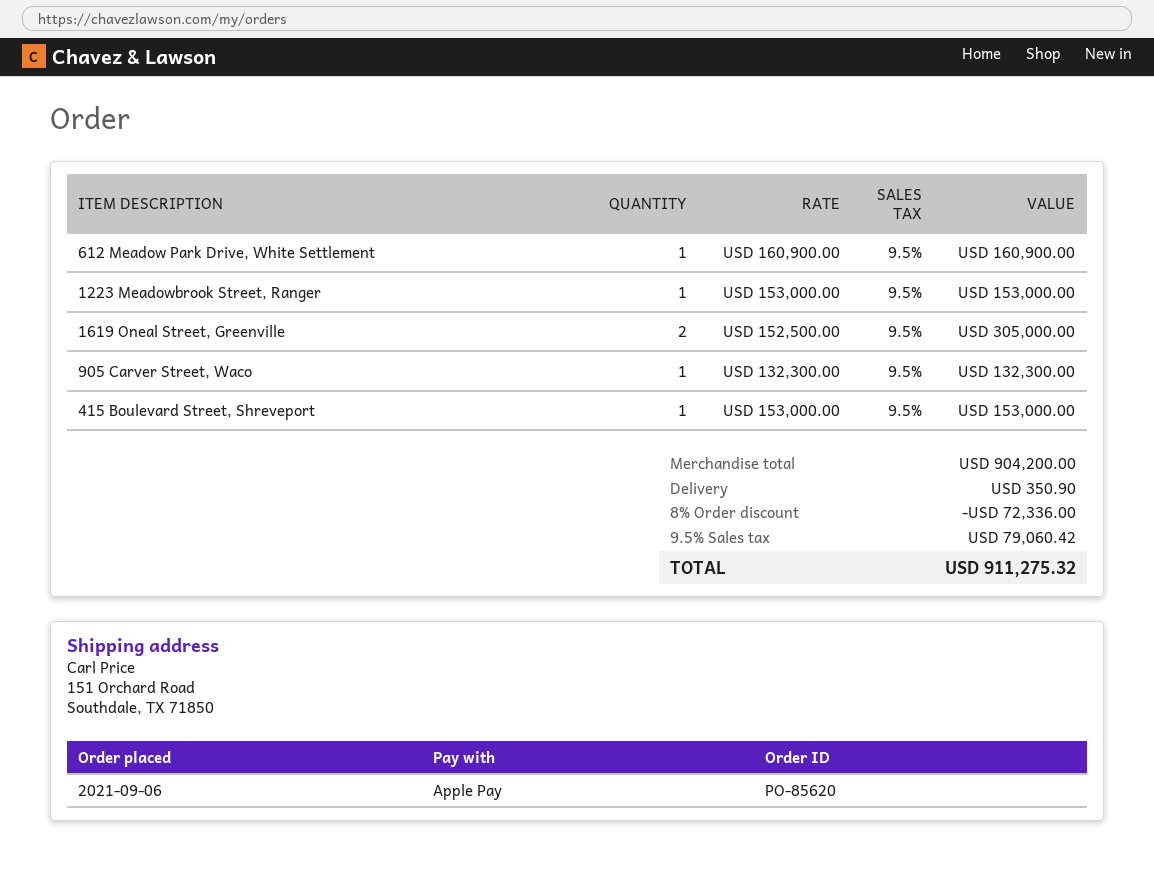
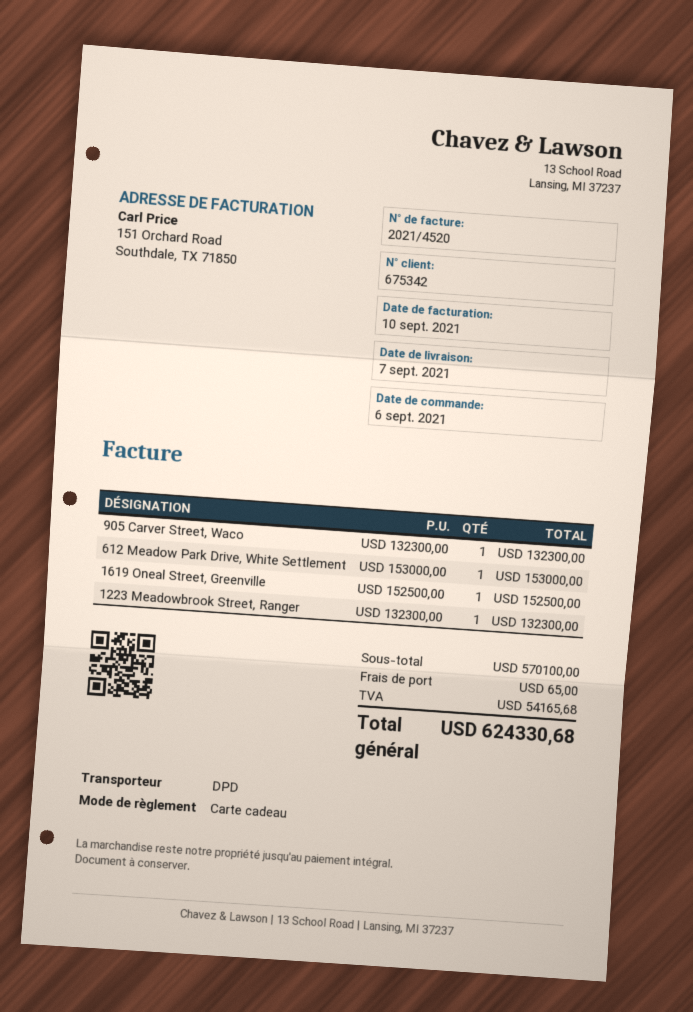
payment method: Apple Pay -> gift card
612 Meadow Park Drive, White Settlement: 1 x 160900.00 = 160900.00 -> 1 x 153000.00 = 153000.00
1223 Meadowbrook Street, Ranger: 1 x 153000.00 = 153000.00 -> 1 x 132300.00 = 132300.00
1619 Oneal Street, Greenville: 2 x 152500.00 = 305000.00 -> 1 x 152500.00 = 152500.00
415 Boulevard Street, Shreveport: 1 x 153000.00 = 153000.00 -> none
subtotal: 904200.00 -> 570100.00
discount: 8% = 72336.00 -> none
shipping: 350.90 -> 65.00
tax: 79060.42 -> 54165.68
total: 911275.32 -> 624330.68

